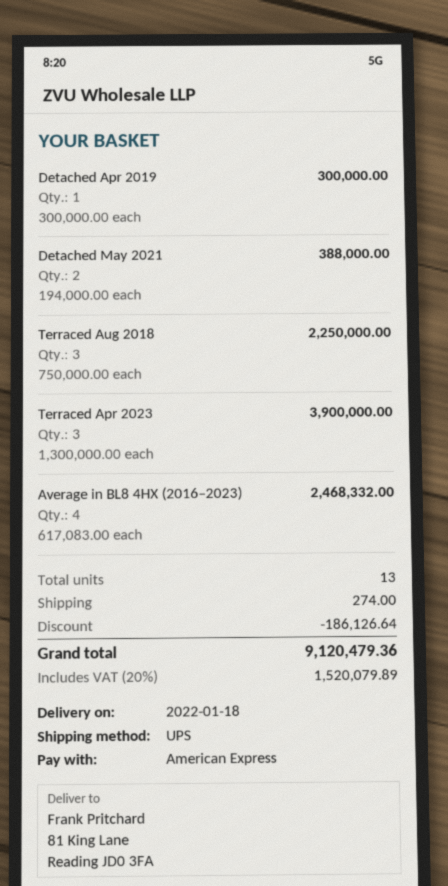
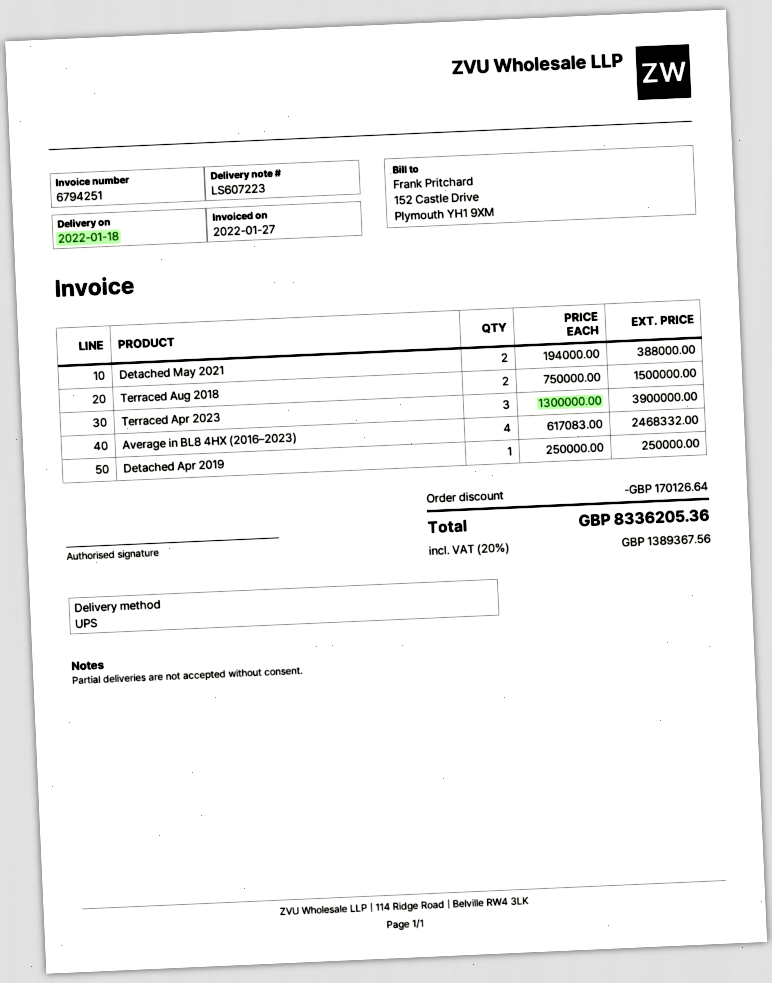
Detached Apr 2019: 1 x 300000.00 = 300000.00 -> 1 x 250000.00 = 250000.00
Terraced Aug 2018: 3 x 750000.00 = 2250000.00 -> 2 x 750000.00 = 1500000.00
discount: 186126.64 -> 170126.64
shipping: 274.00 -> none
tax: 20% = 1520079.89 -> 20% = 1389367.56
total: 9120479.36 -> 8336205.36

